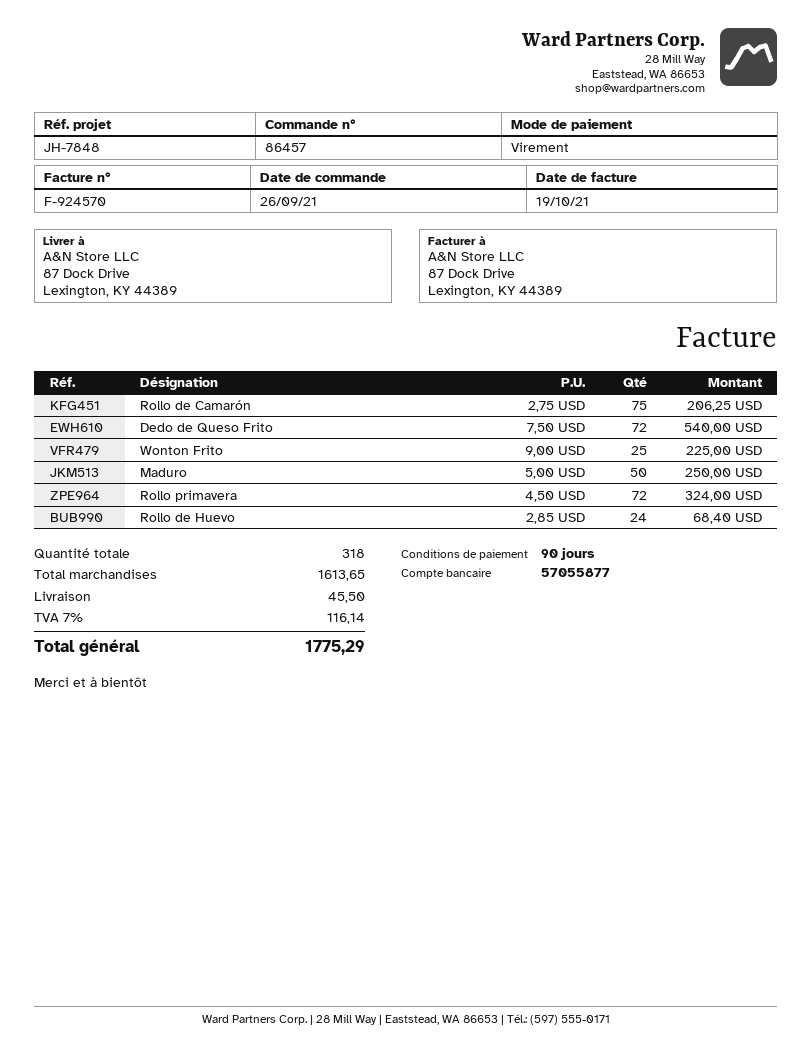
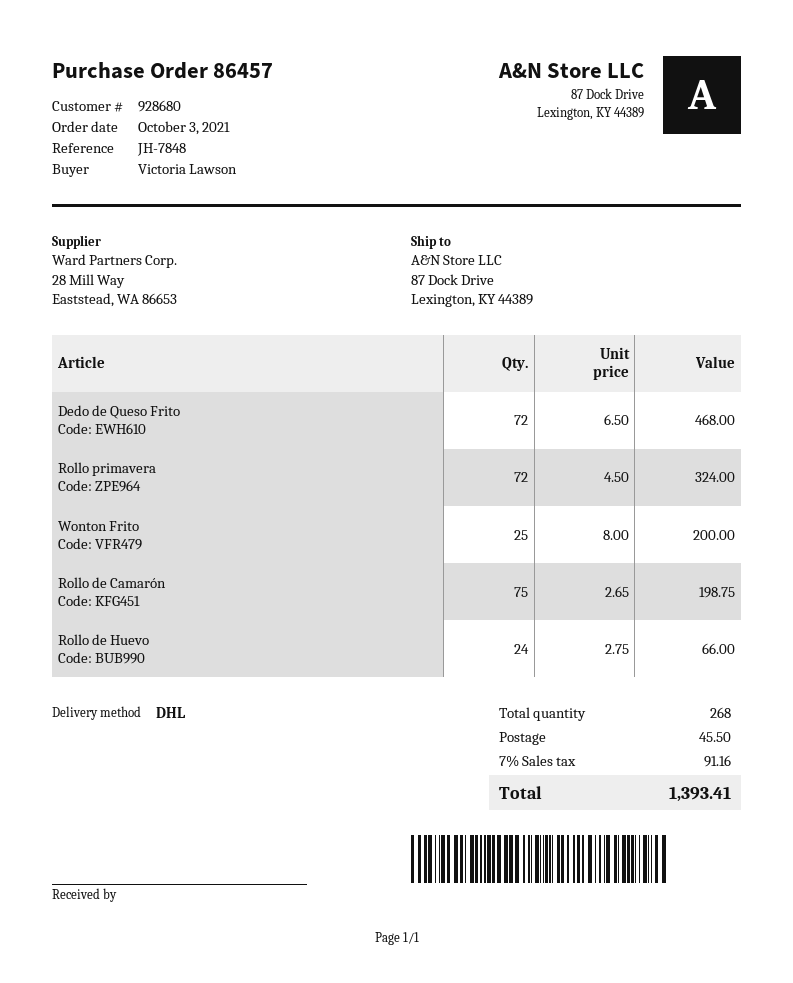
order date: 2021-09-26 -> 2021-10-03
Rollo de Camarón: 75 x 2.75 = 206.25 -> 75 x 2.65 = 198.75
Dedo de Queso Frito: 72 x 7.50 = 540.00 -> 72 x 6.50 = 468.00
Wonton Frito: 25 x 9.00 = 225.00 -> 25 x 8.00 = 200.00
Maduro: 50 x 5.00 = 250.00 -> none
Rollo de Huevo: 24 x 2.85 = 68.40 -> 24 x 2.75 = 66.00
total quantity: 318 -> 268
tax: 7% = 116.14 -> 7% = 91.16
total: 1775.29 -> 1393.41

